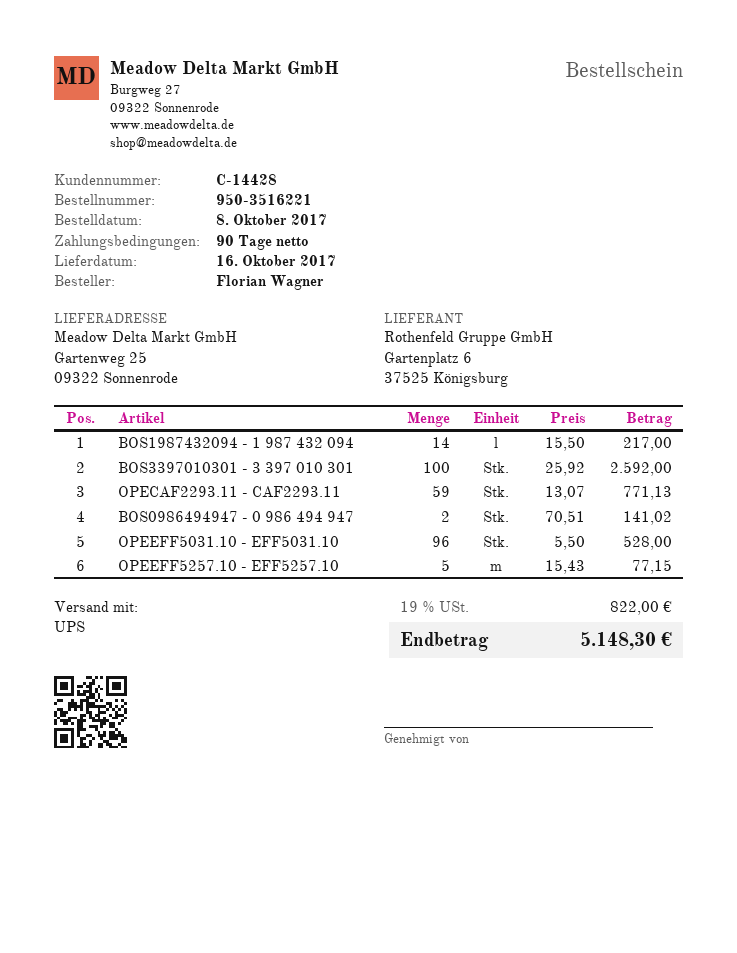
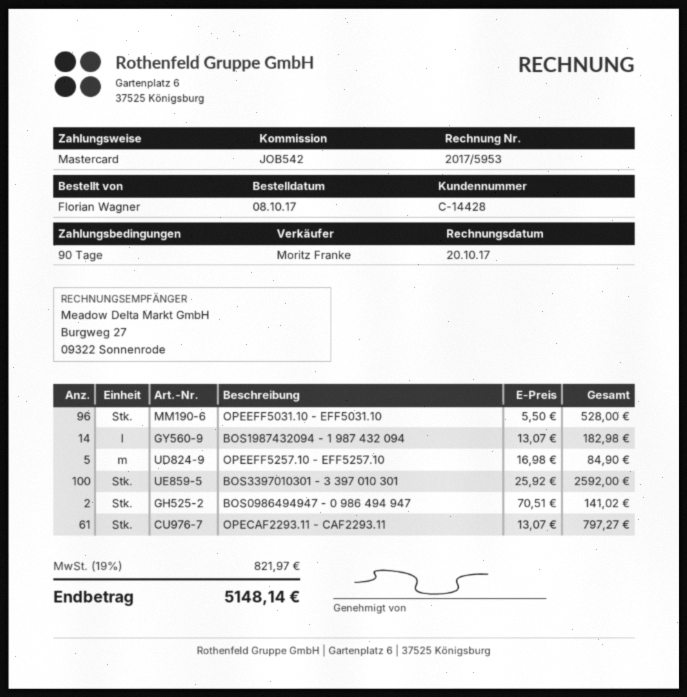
BOS1987432094 - 1 987 432 094: 14 x 15.50 = 217.00 -> 14 x 13.07 = 182.98
OPECAF2293.11 - CAF2293.11: 59 x 13.07 = 771.13 -> 61 x 13.07 = 797.27
OPEEFF5257.10 - EFF5257.10: 5 x 15.43 = 77.15 -> 5 x 16.98 = 84.90
tax: 19% = 822.00 -> 19% = 821.97
total: 5148.30 -> 5148.14

